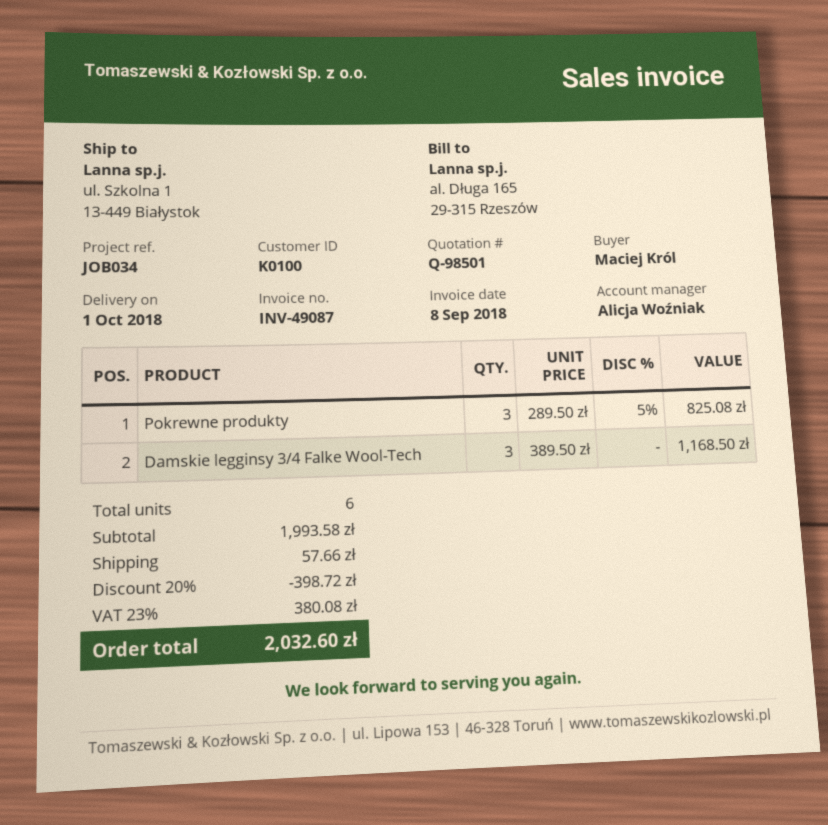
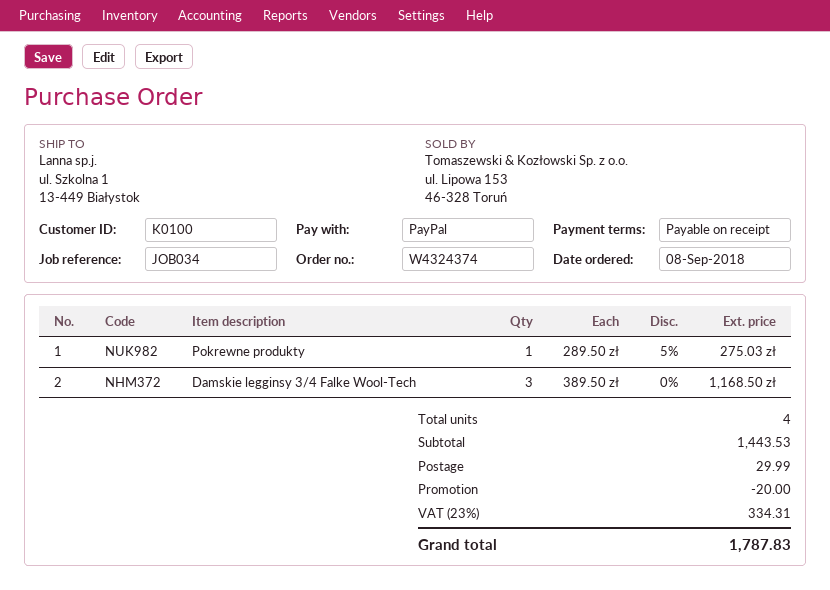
Pokrewne produkty: 3 x 289.50 - 5% = 825.08 -> 1 x 289.50 - 5% = 275.03
total quantity: 6 -> 4
subtotal: 1993.58 -> 1443.53
discount: 398.72 -> 20.00
shipping: 57.66 -> 29.99
tax: 23% = 380.08 -> 23% = 334.31
total: 2032.60 -> 1787.83

